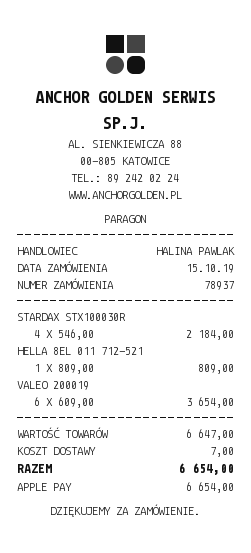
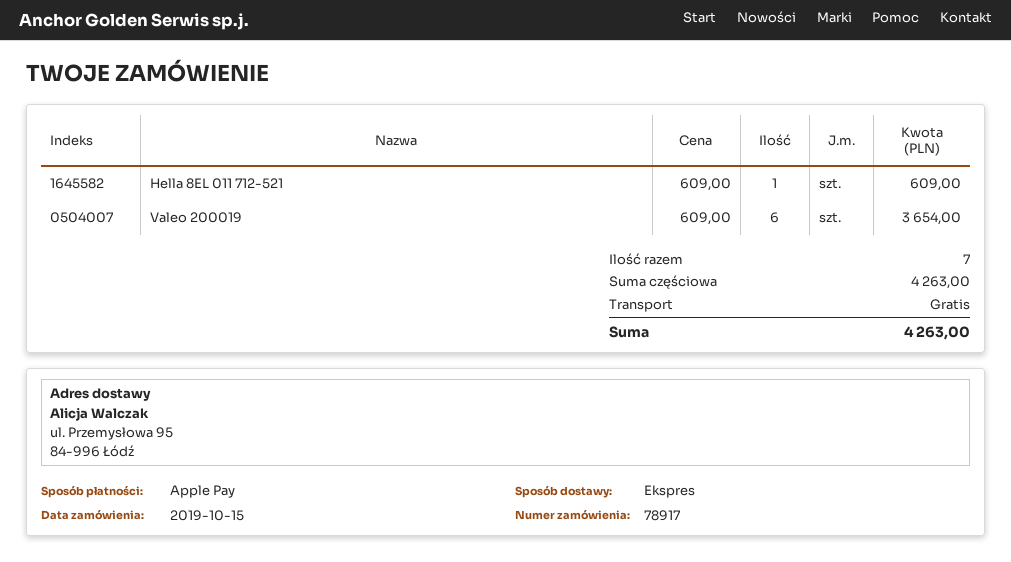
order number: 78937 -> 78917
STARDAX STX100030R: 4 x 546.00 = 2184.00 -> none
HELLA 8EL 011 712-521: 1 x 809.00 = 809.00 -> 1 x 609.00 = 609.00
subtotal: 6647.00 -> 4263.00
shipping: 7.00 -> 0.00
total: 6654.00 -> 4263.00

